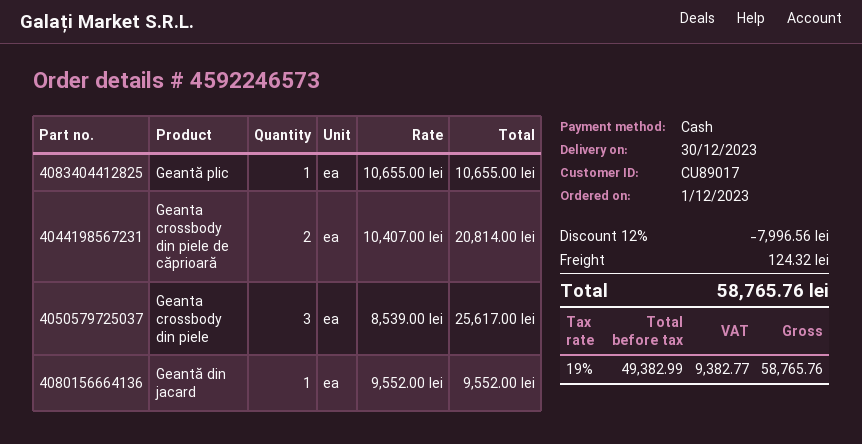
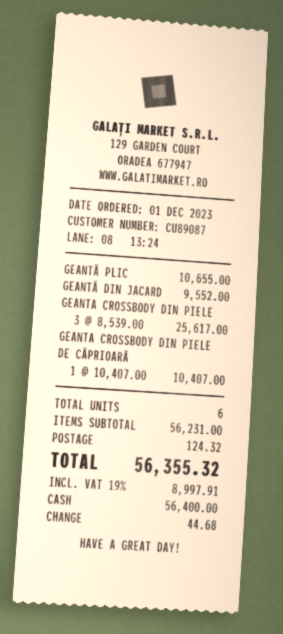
customer number: CU89017 -> CU89087
Geanta crossbody din piele de căprioară: 2 x 10407.00 = 20814.00 -> 1 x 10407.00 = 10407.00
discount: 12% = 7996.56 -> none
tax: 19% = 9382.77 -> 19% = 8997.91
total: 58765.76 -> 56355.32

